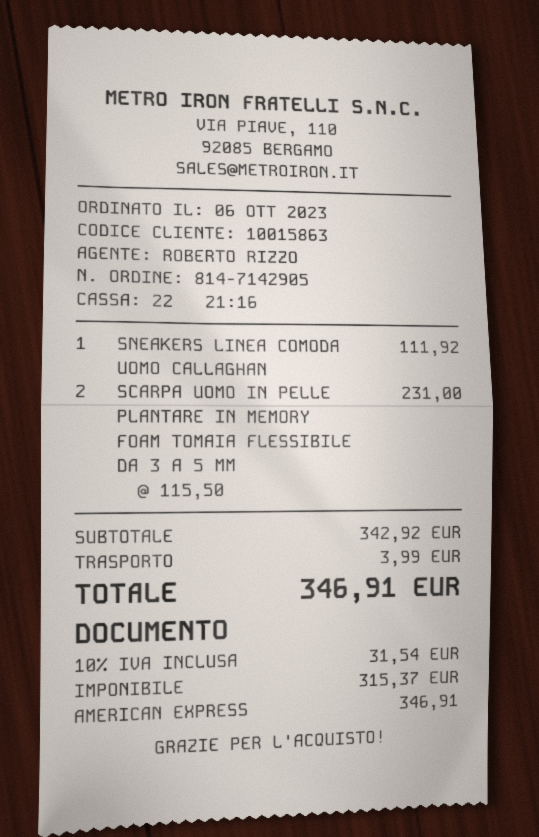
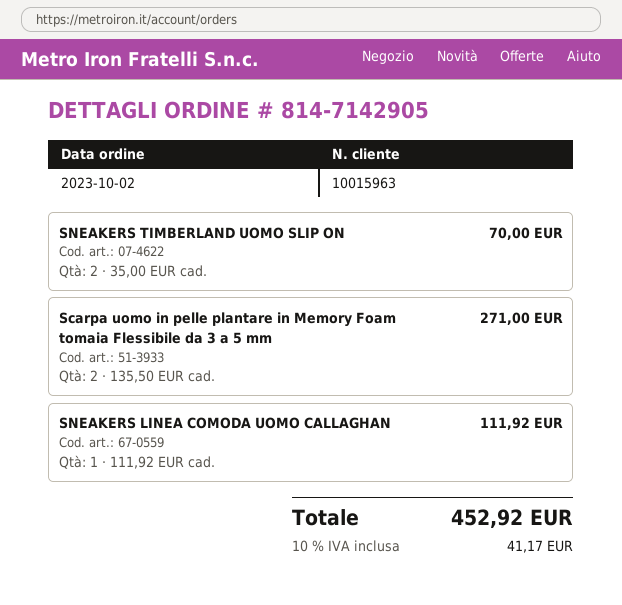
order date: 2023-10-06 -> 2023-10-02
customer number: 10015863 -> 10015963
SCARPA UOMO IN PELLE PLANTARE IN MEMORY FOAM TOMAIA FLESSIBILE DA 3 A 5 MM: 2 x 115.50 = 231.00 -> 2 x 135.50 = 271.00
SNEAKERS TIMBERLAND UOMO SLIP ON: none -> 2 x 35.00 = 70.00
shipping: 3.99 -> none
tax: 10% = 31.54 -> 10% = 41.17
total: 346.91 -> 452.92

